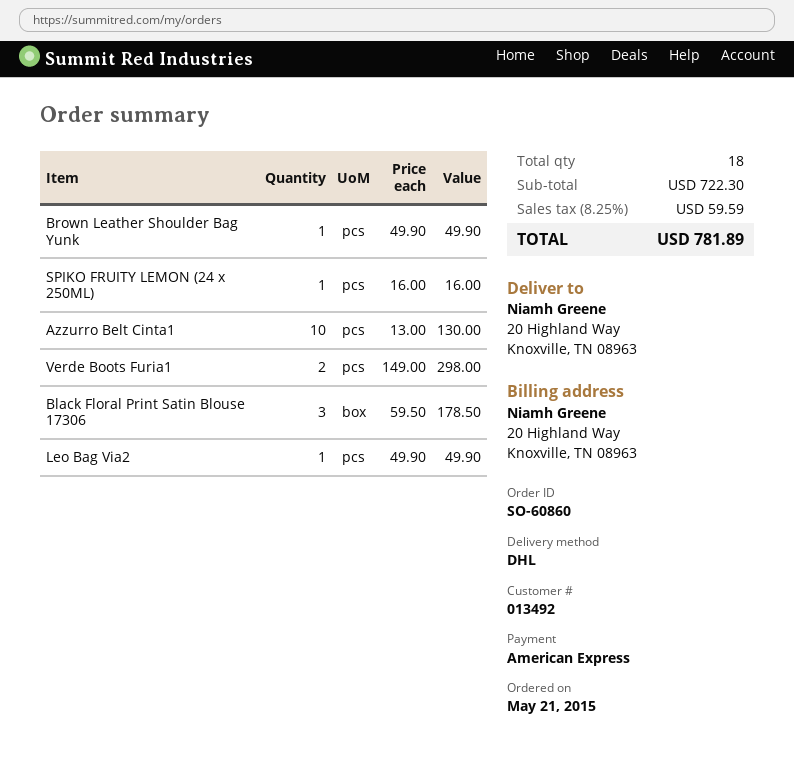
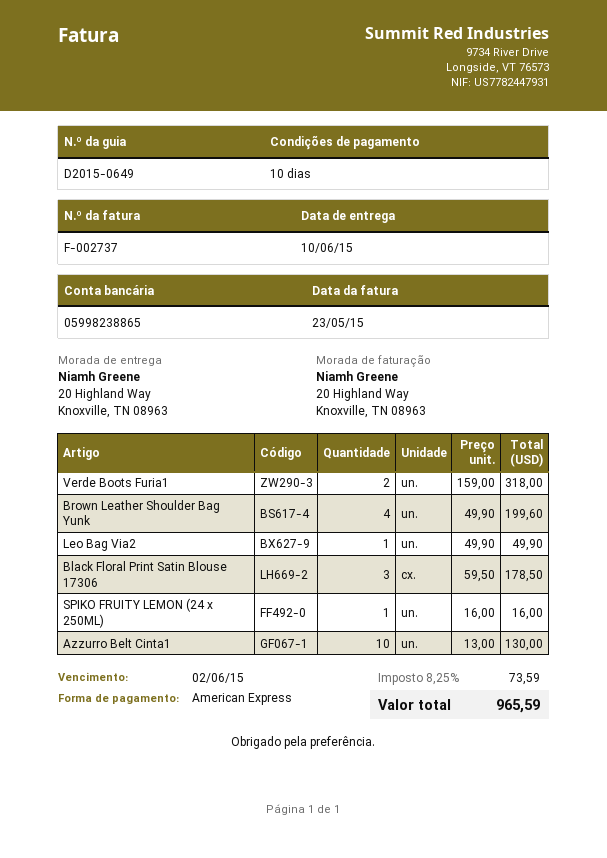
Brown Leather Shoulder Bag Yunk: 1 x 49.90 = 49.90 -> 4 x 49.90 = 199.60
Verde Boots Furia1: 2 x 149.00 = 298.00 -> 2 x 159.00 = 318.00
tax: 8.25% = 59.59 -> 8.25% = 73.59
total: 781.89 -> 965.59

